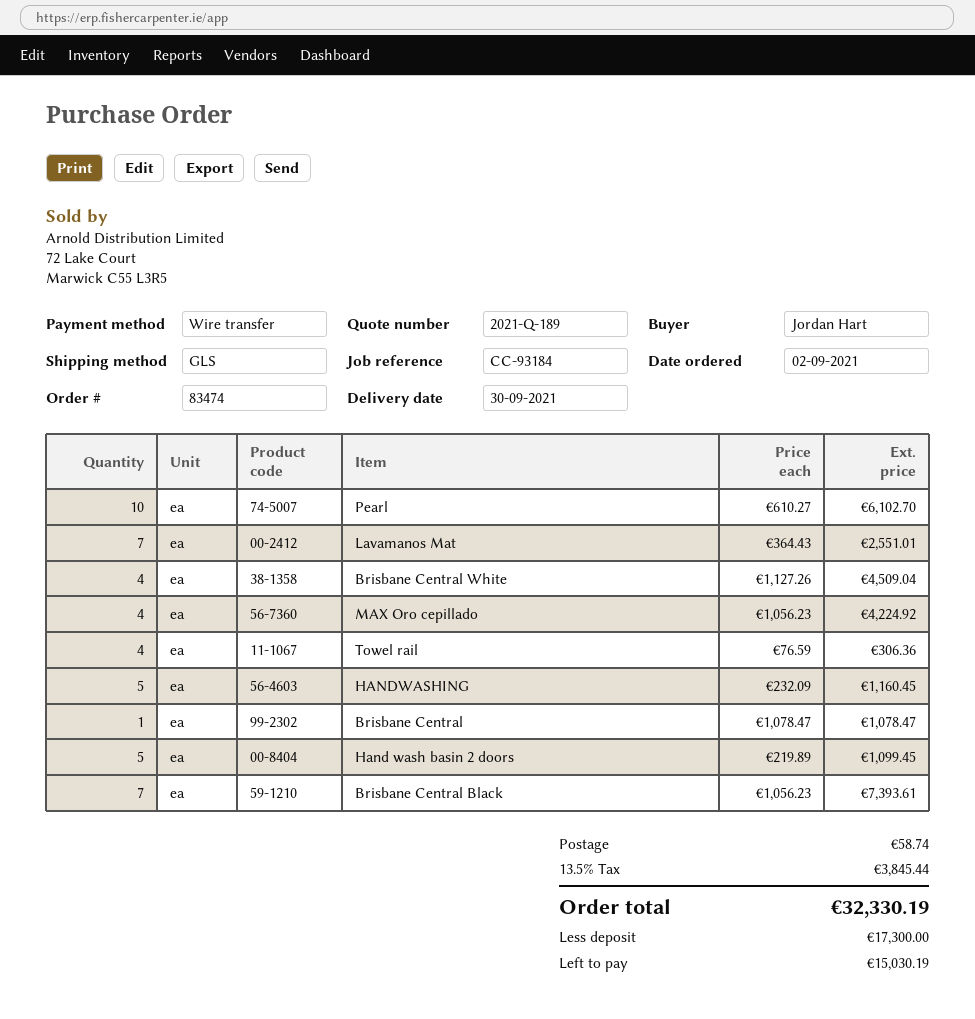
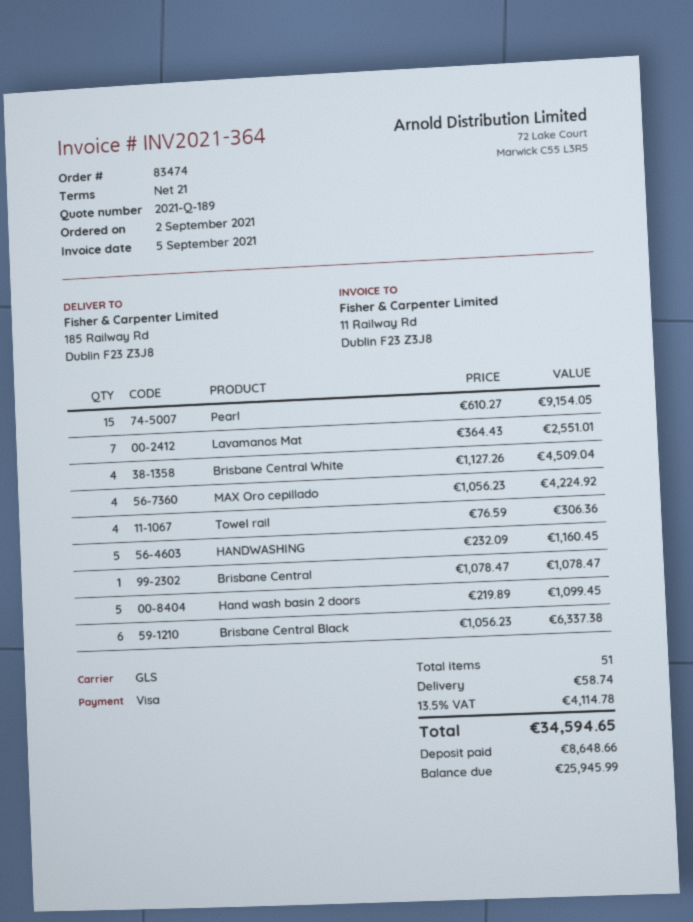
payment method: bank transfer -> Visa
Pearl: 10 x 610.27 = 6102.70 -> 15 x 610.27 = 9154.05
Brisbane Central Black: 7 x 1056.23 = 7393.61 -> 6 x 1056.23 = 6337.38
tax: 13.5% = 3845.44 -> 13.5% = 4114.78
total: 32330.19 -> 34594.65
deposit: 17300.00 -> 8648.66
balance: 15030.19 -> 25945.99

